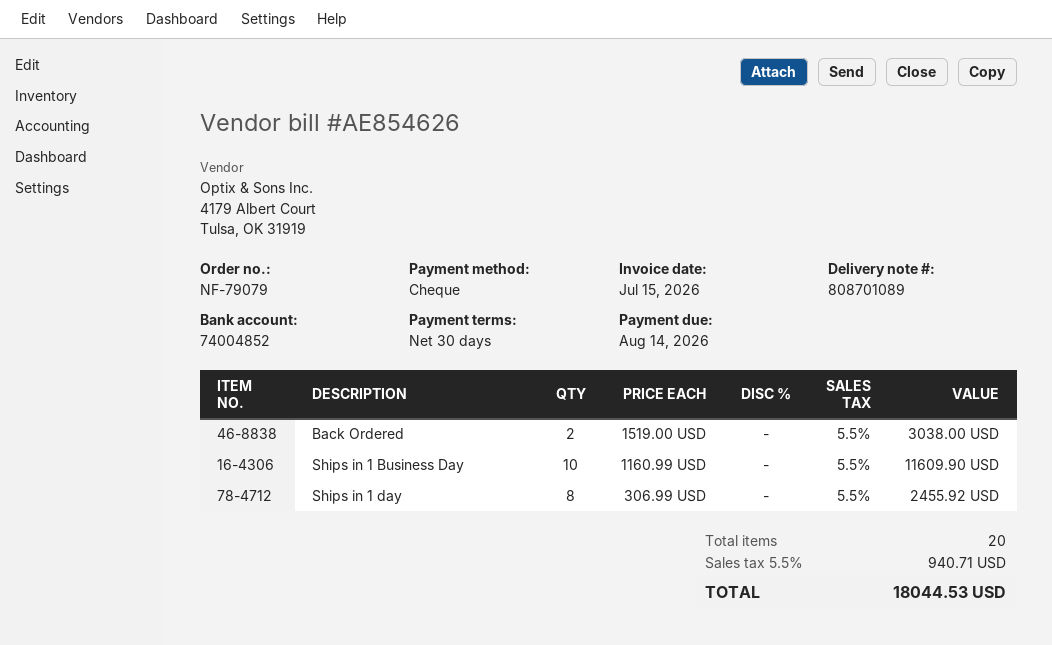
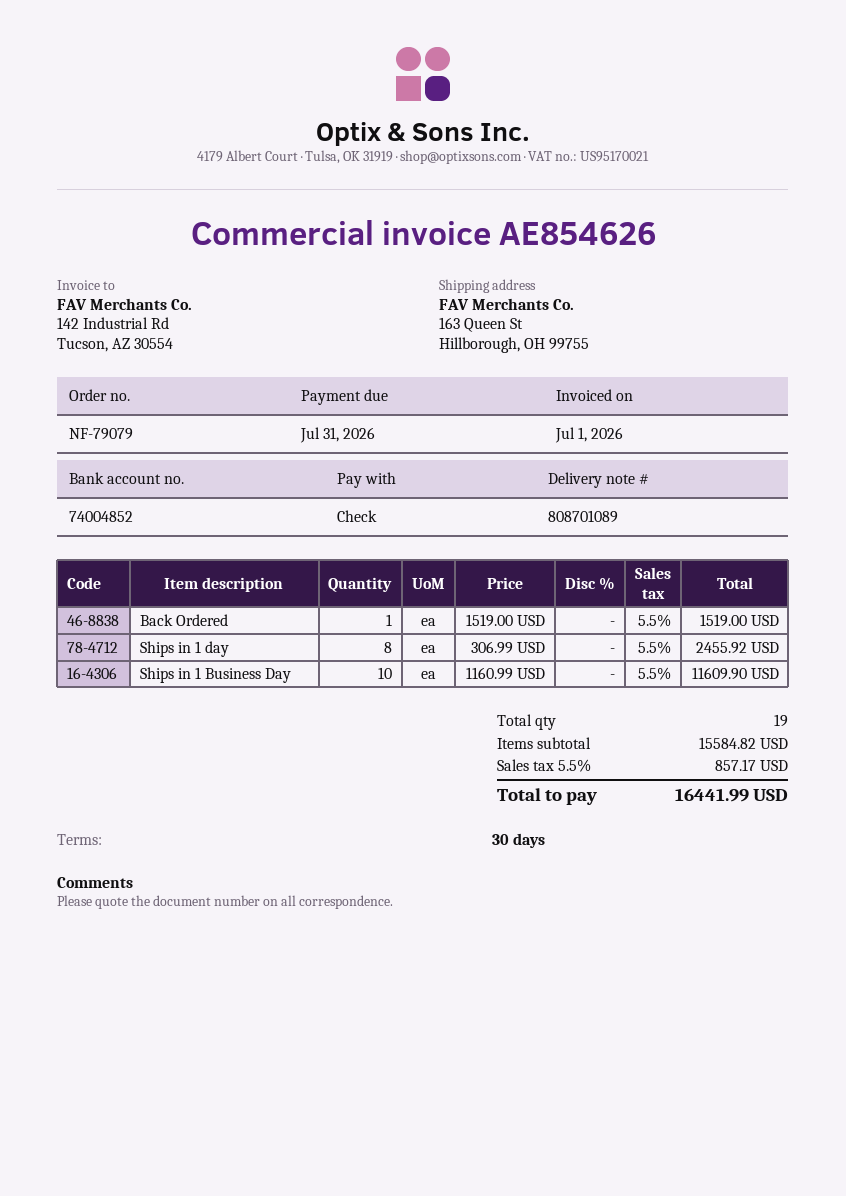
invoice date: 2026-07-15 -> 2026-07-01
due date: 2026-08-14 -> 2026-07-31
Back Ordered: 2 x 1519.00 = 3038.00 -> 1 x 1519.00 = 1519.00
total quantity: 20 -> 19
tax: 5.5% = 940.71 -> 5.5% = 857.17
total: 18044.53 -> 16441.99

